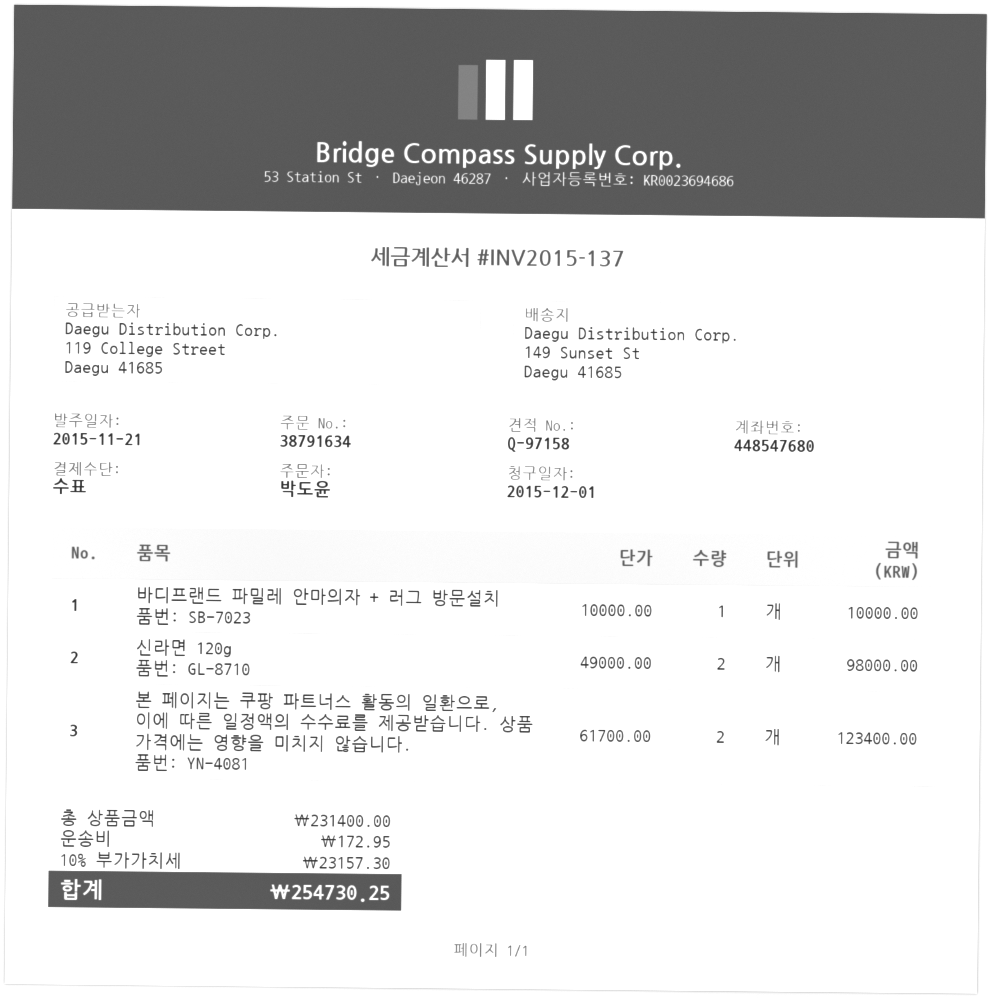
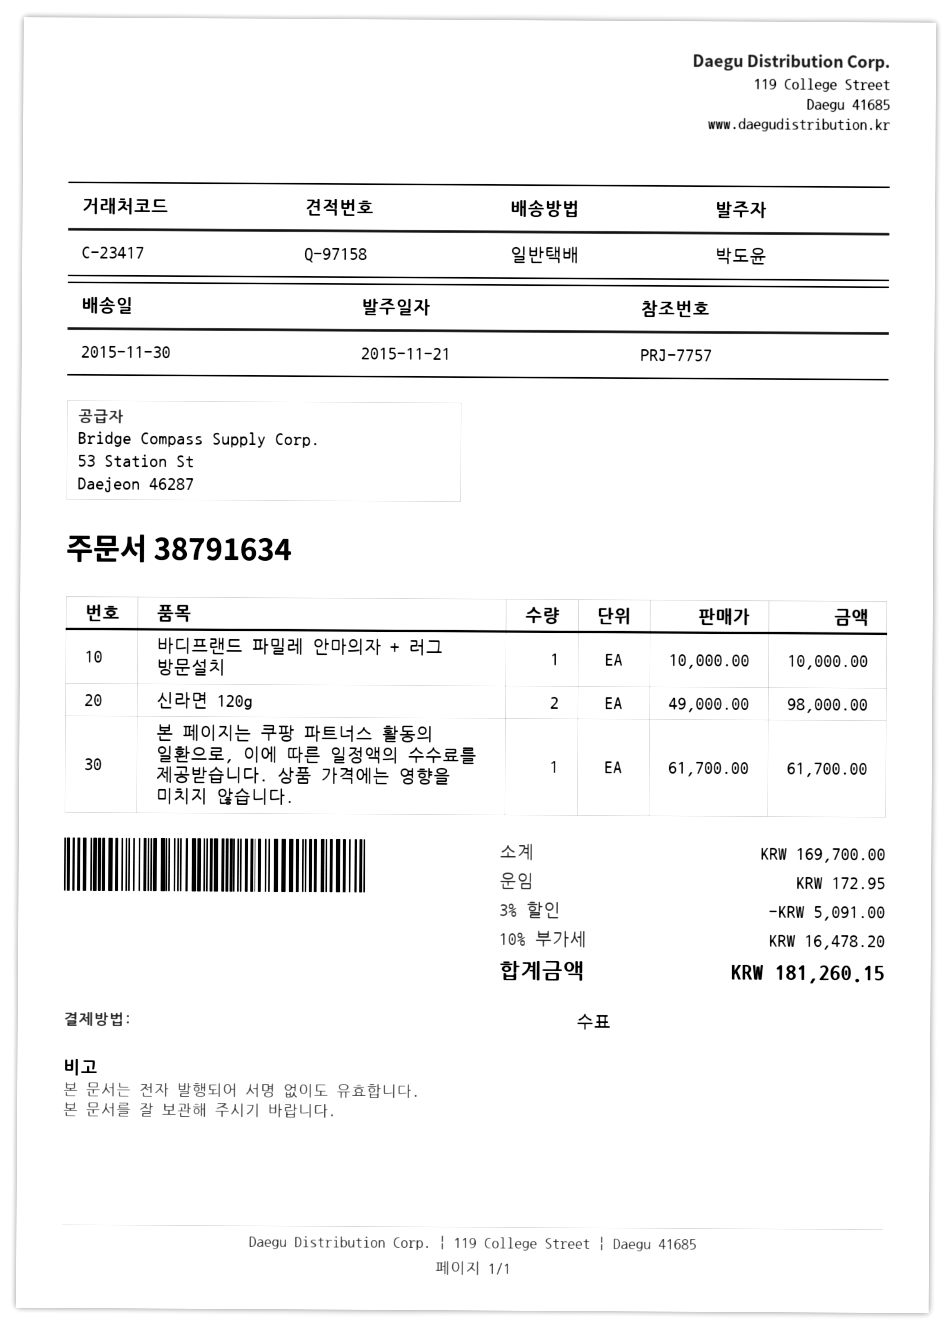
본 페이지는 쿠팡 파트너스 활동의 일환으로, 이에 따른 일정액의 수수료를 제공받습니다. 상품 가격에는 영향을 미치지 않습니다.: 2 x 61700.00 = 123400.00 -> 1 x 61700.00 = 61700.00
subtotal: 231400.00 -> 169700.00
discount: none -> 3% = 5091.00
tax: 10% = 23157.30 -> 10% = 16478.20
total: 254730.25 -> 181260.15

